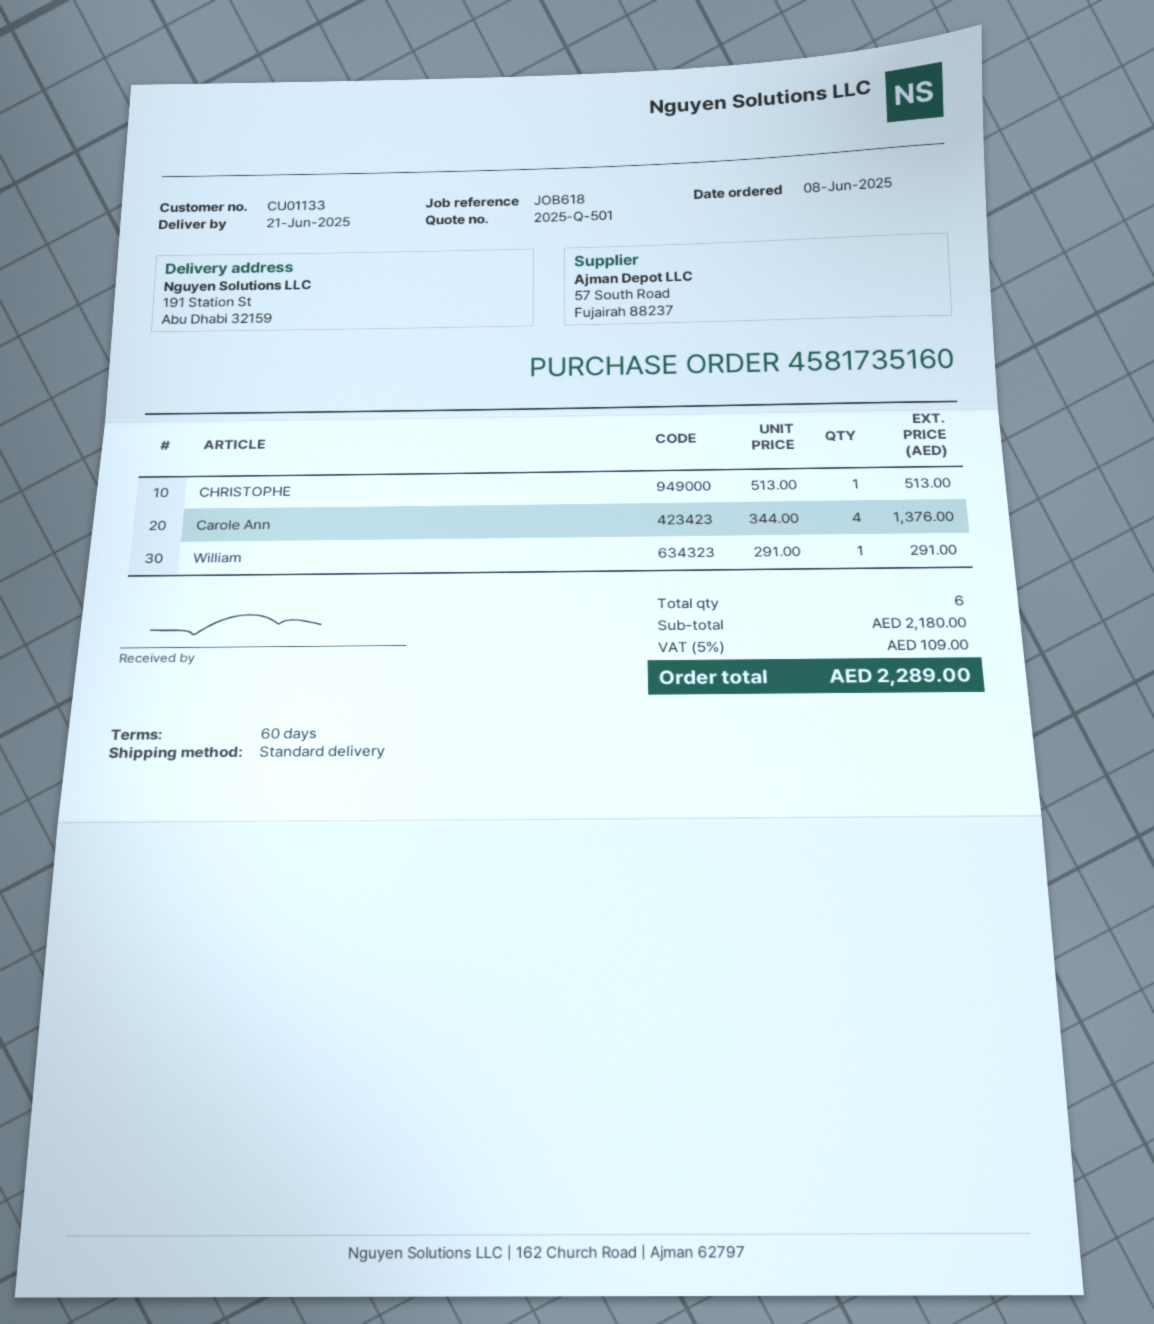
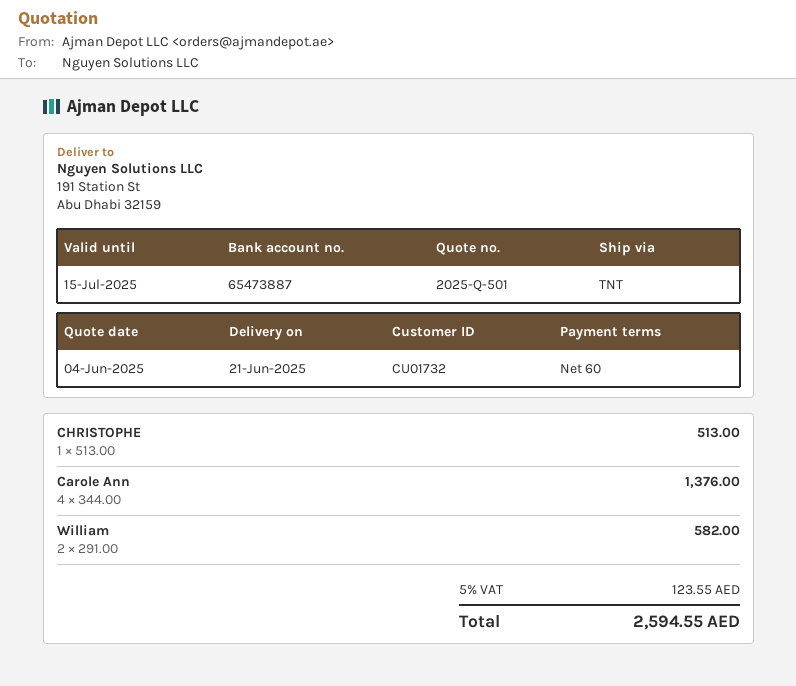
customer number: CU01133 -> CU01732
shipping method: standard -> TNT
William: 1 x 291.00 = 291.00 -> 2 x 291.00 = 582.00
tax: 5% = 109.00 -> 5% = 123.55
total: 2289.00 -> 2594.55

